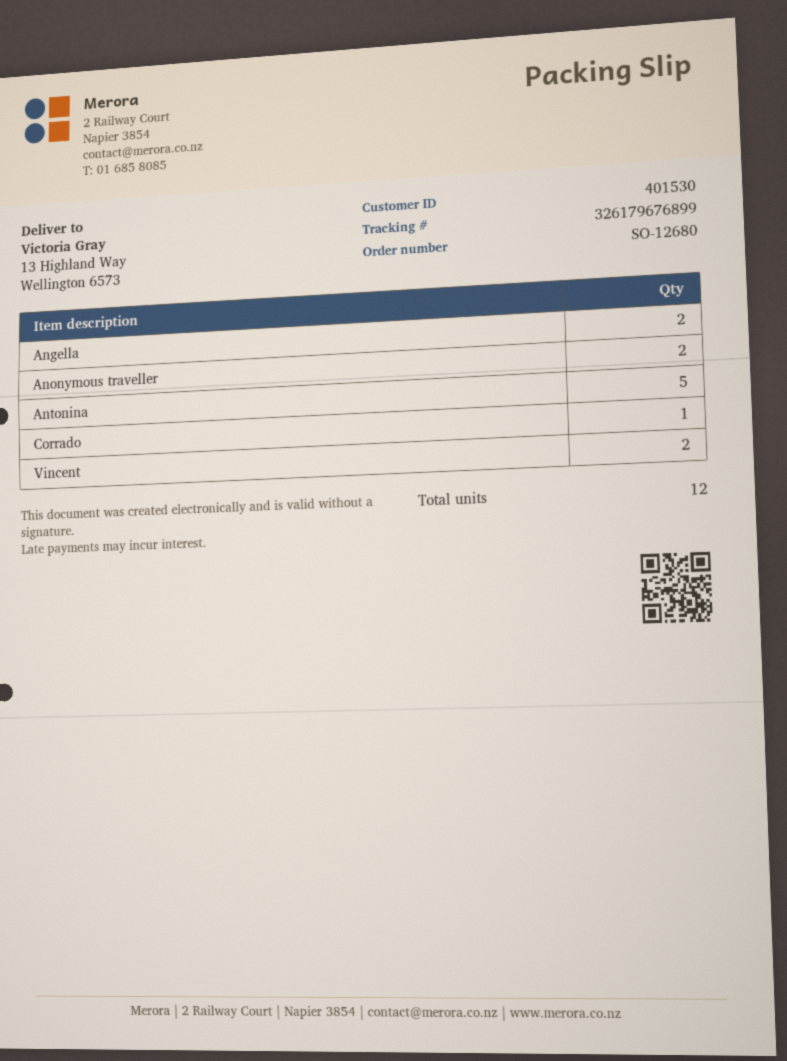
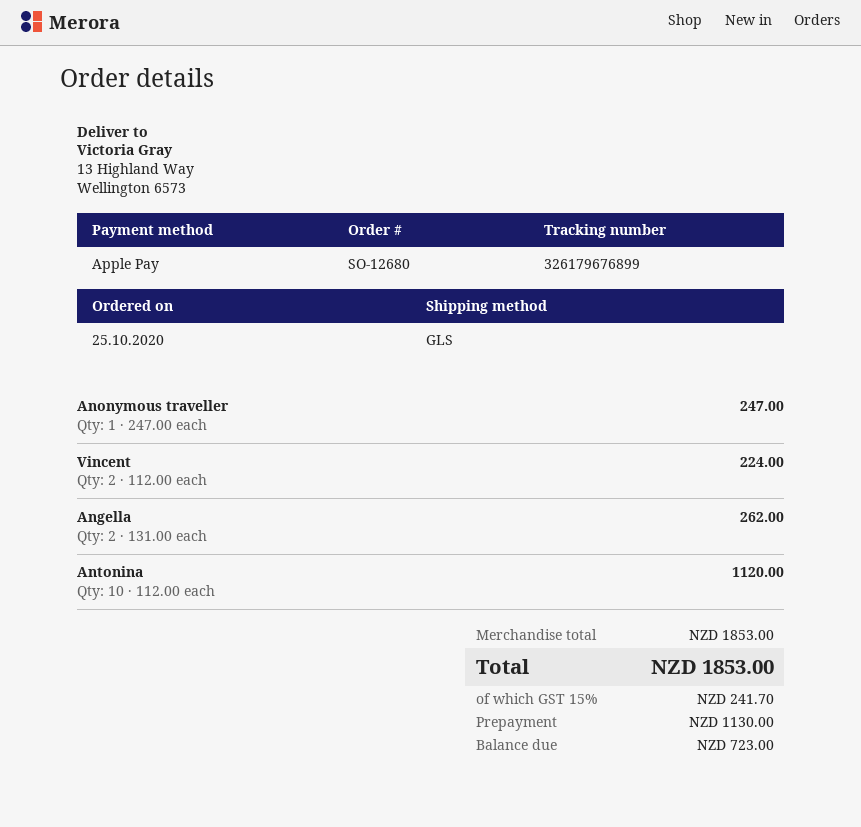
Anonymous traveller: 2 -> 1
Antonina: 5 -> 10
Corrado: 1 -> none

